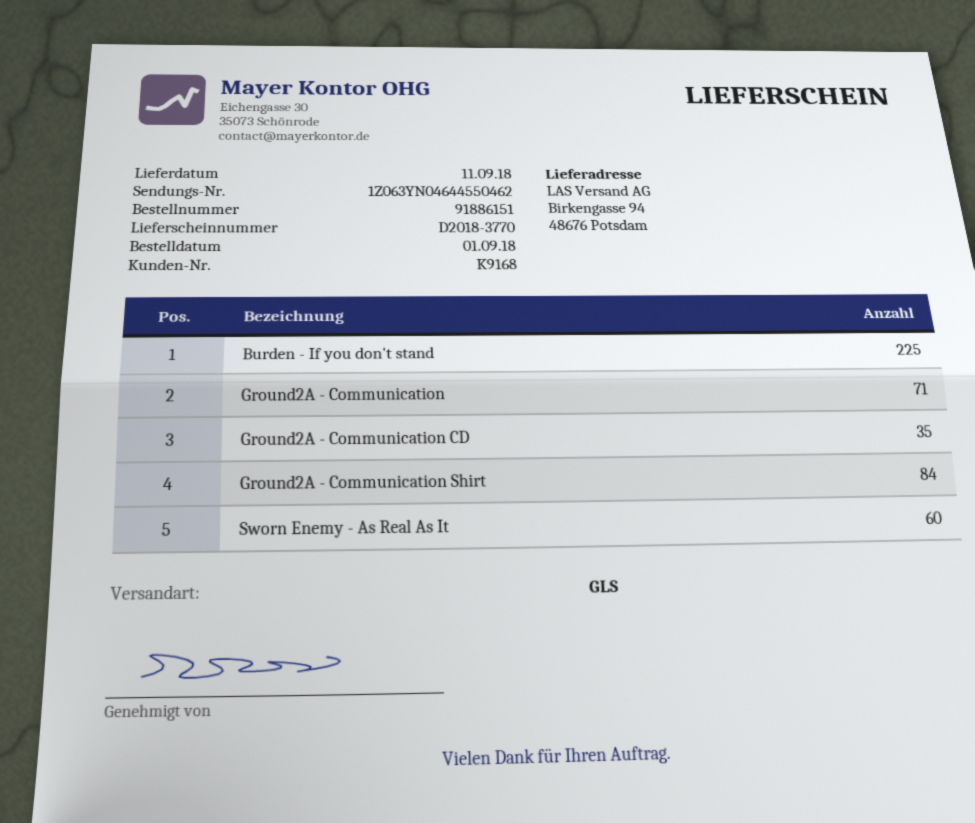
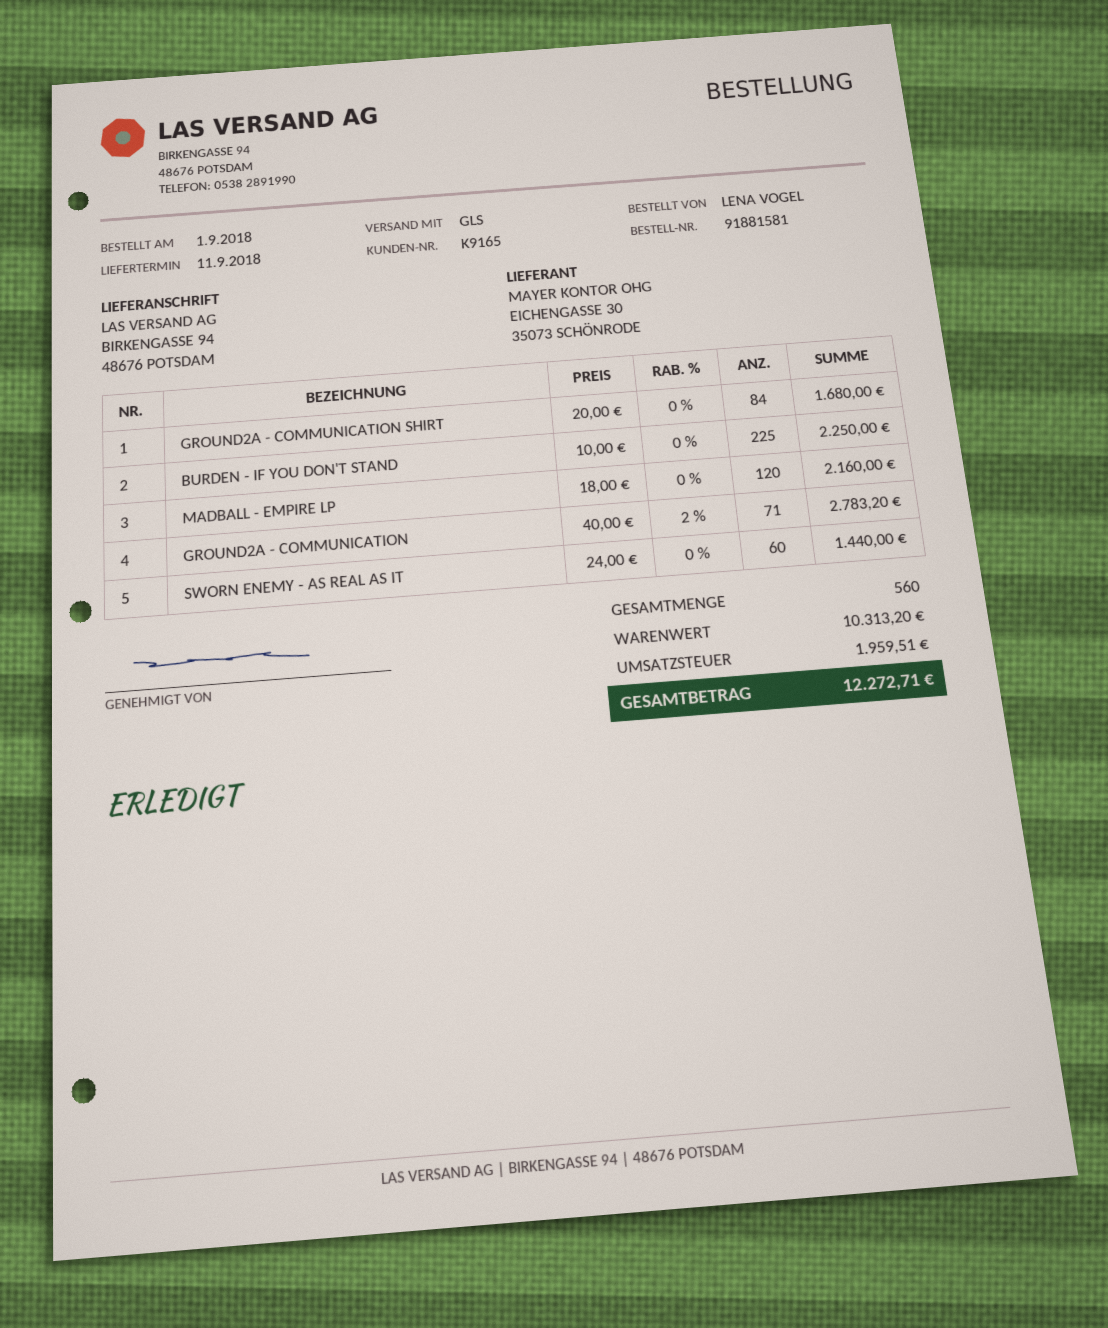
order number: 91886151 -> 91881581
customer number: K9168 -> K9165
Ground2A - Communication CD: 35 -> none
MADBALL - EMPIRE LP: none -> 120

